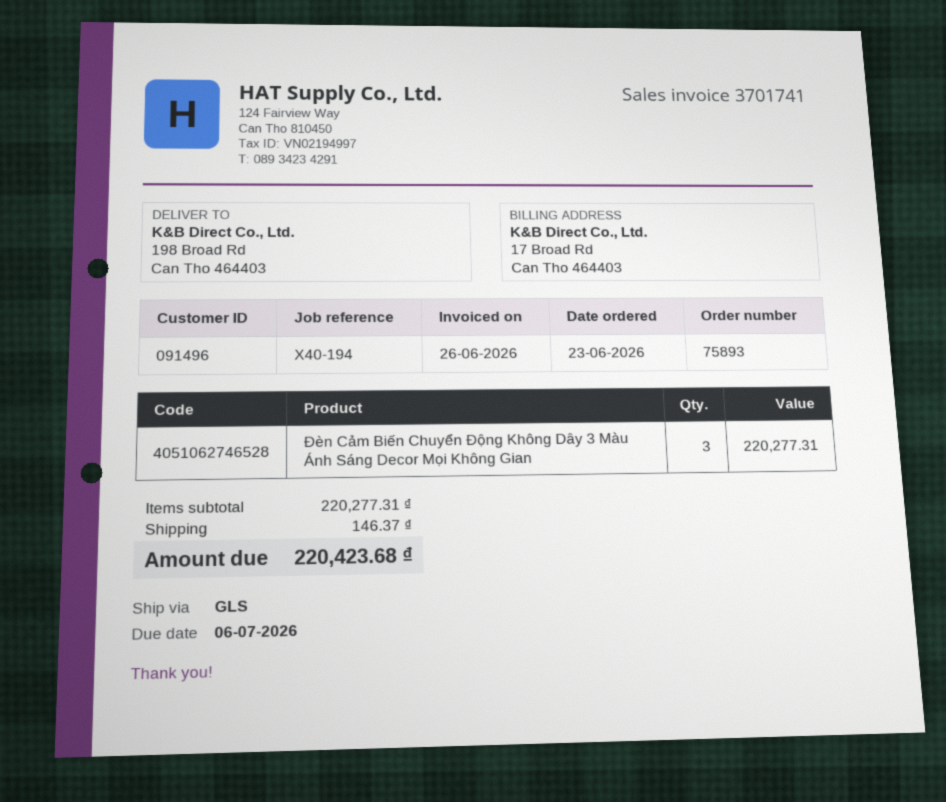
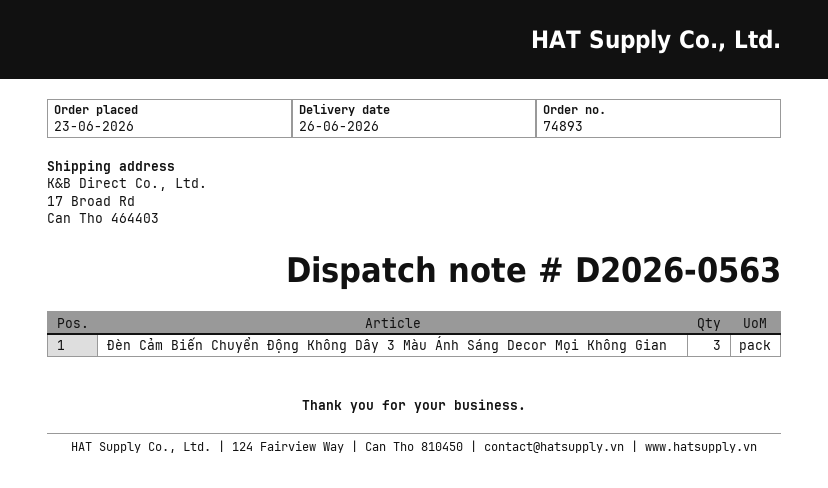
order number: 75893 -> 74893
ship to: 198 Broad Rd, Can Tho 464403 -> 17 Broad Rd, Can Tho 464403

